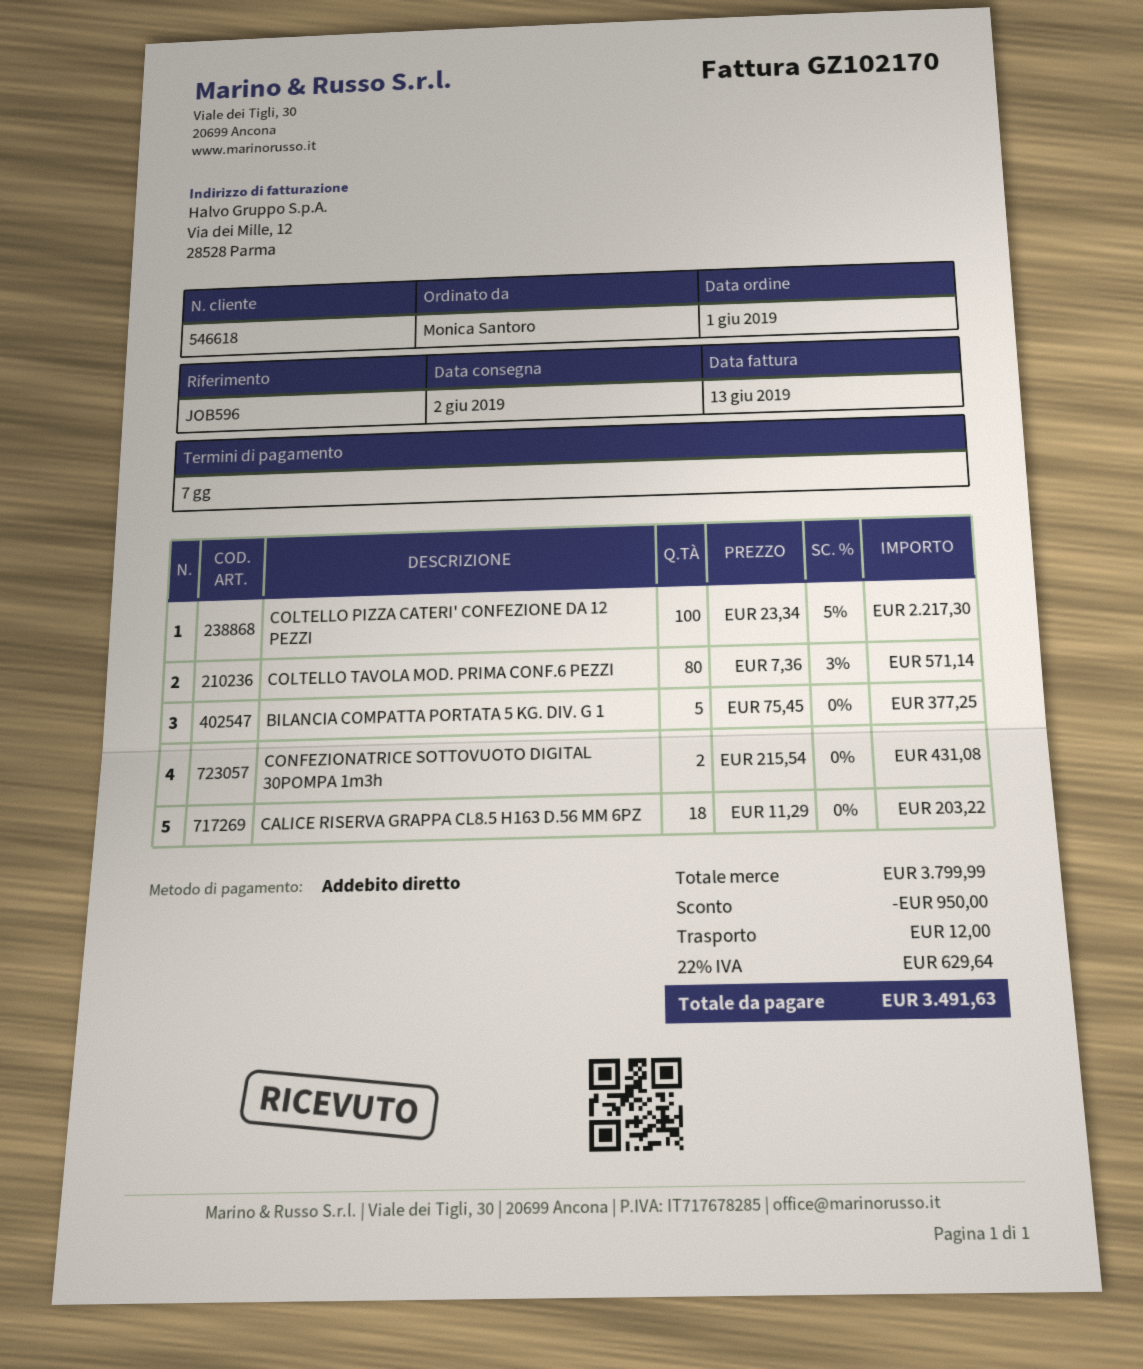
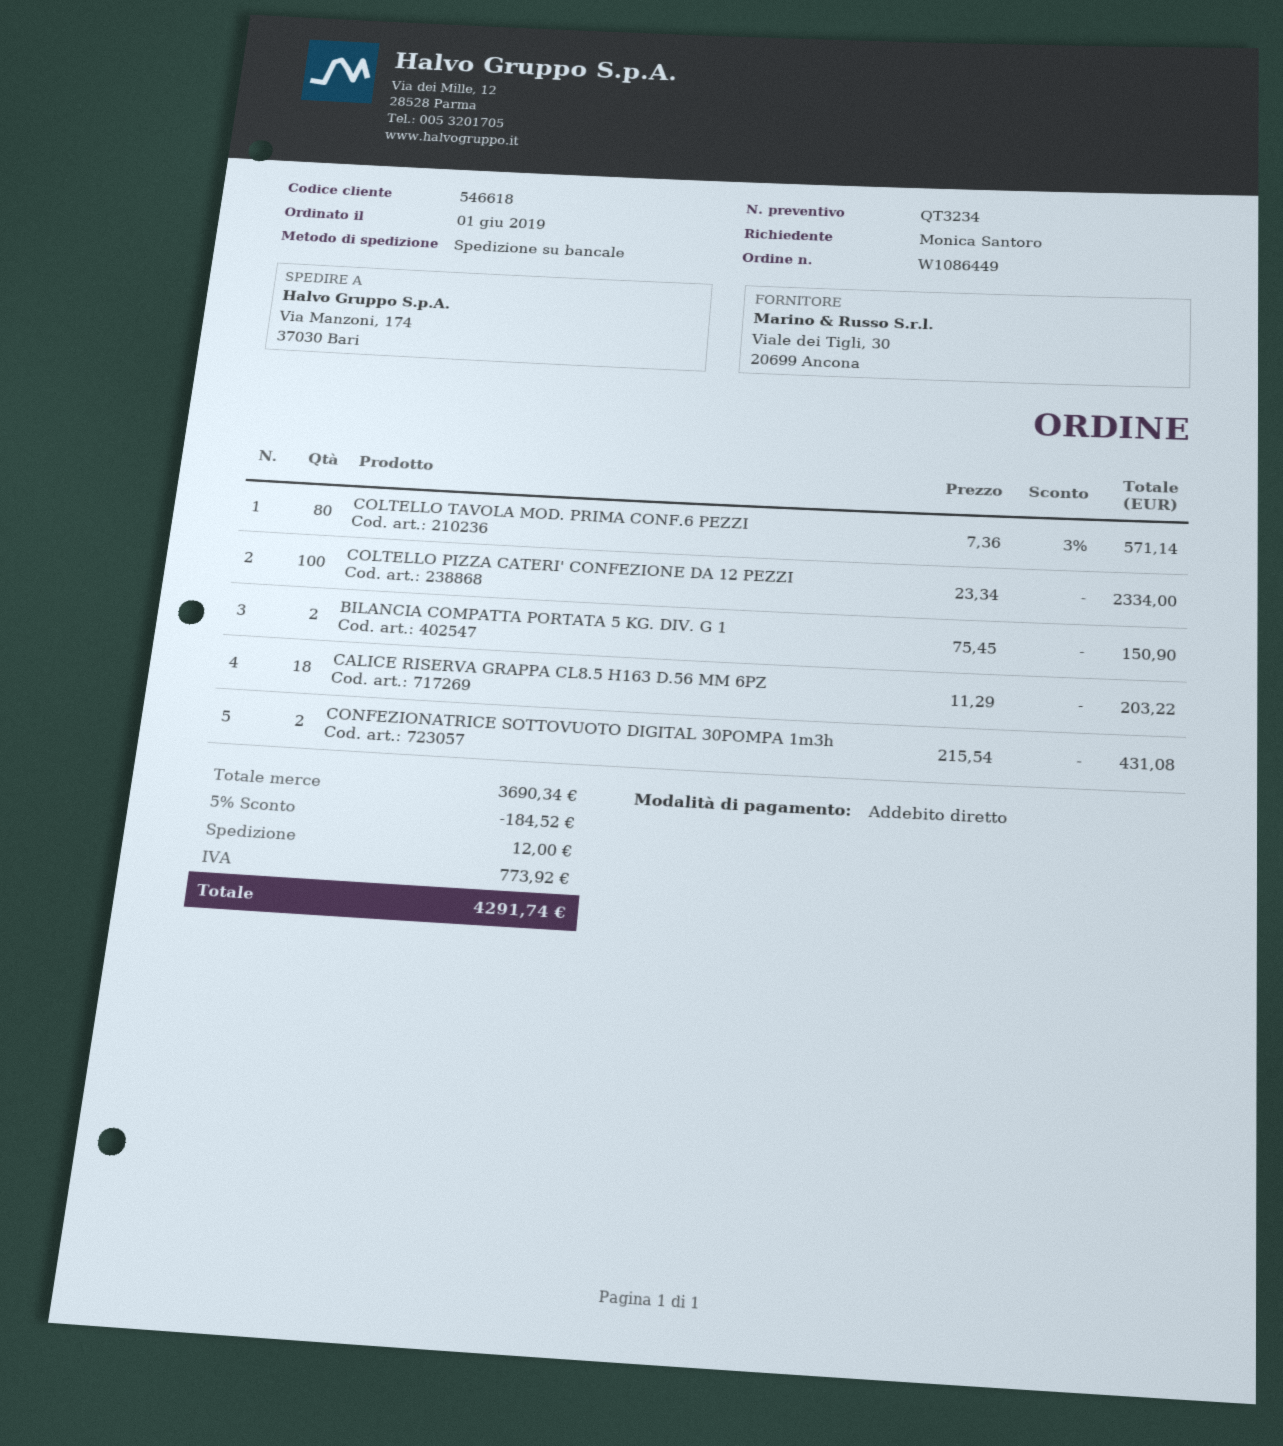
COLTELLO PIZZA CATERI' CONFEZIONE DA 12 PEZZI: 100 x 23.34 - 5% = 2217.30 -> 100 x 23.34 = 2334.00
BILANCIA COMPATTA PORTATA 5 KG. DIV. G 1: 5 x 75.45 = 377.25 -> 2 x 75.45 = 150.90
subtotal: 3799.99 -> 3690.34
discount: 950.00 -> 184.52
tax: 629.64 -> 773.92
total: 3491.63 -> 4291.74

